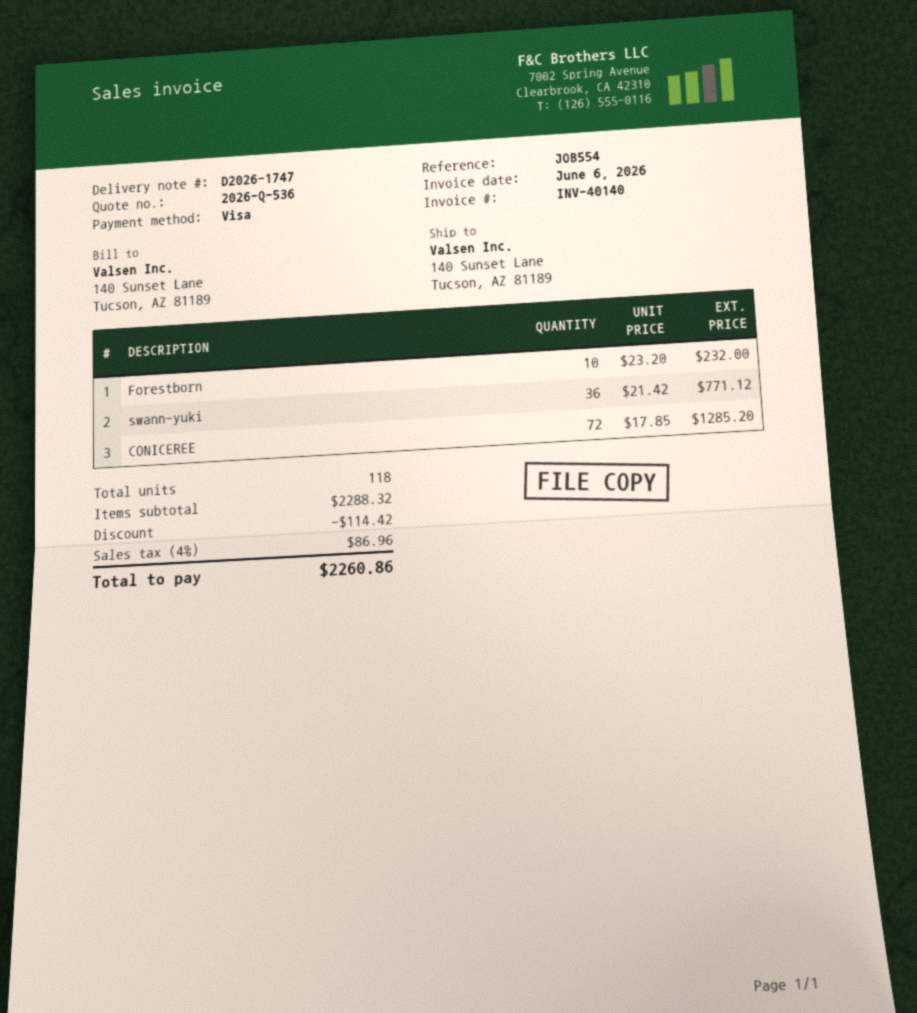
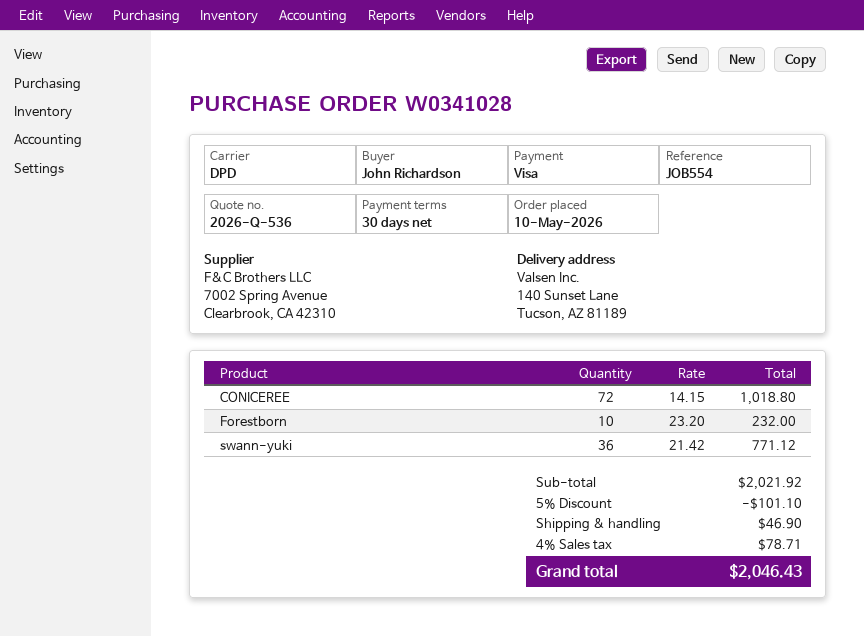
CONICEREE: 72 x 17.85 = 1285.20 -> 72 x 14.15 = 1018.80
subtotal: 2288.32 -> 2021.92
discount: 114.42 -> 101.10
shipping: none -> 46.90
tax: 4% = 86.96 -> 4% = 78.71
total: 2260.86 -> 2046.43

